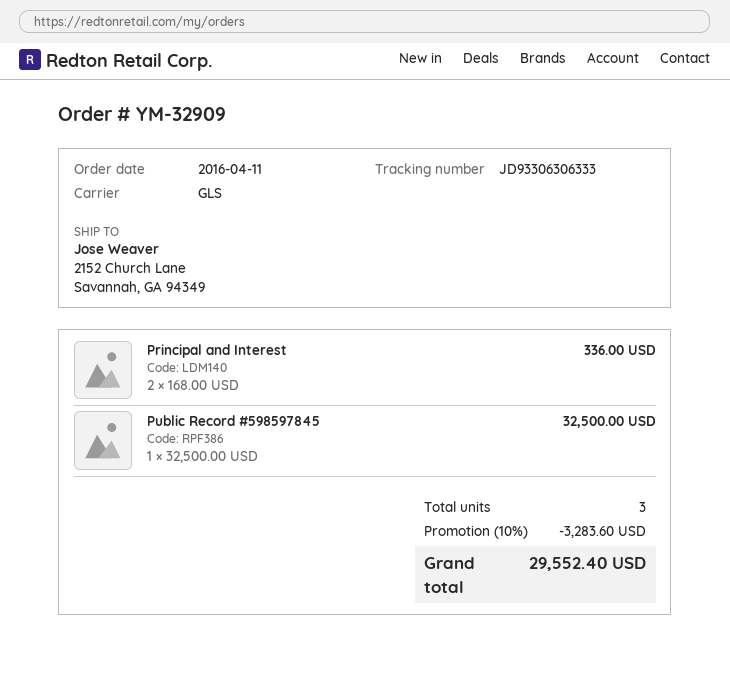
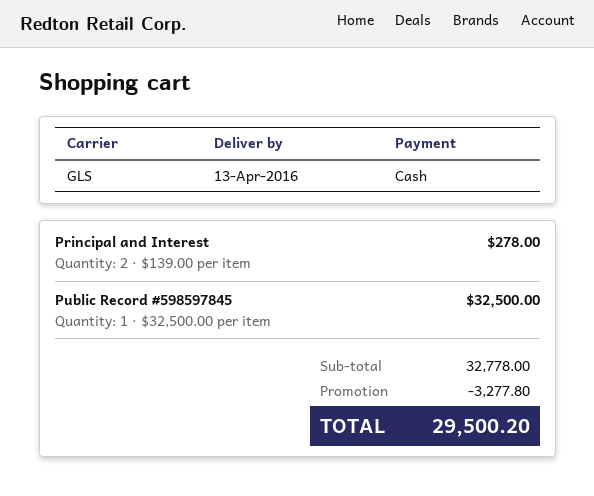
Principal and Interest: 2 x 168.00 = 336.00 -> 2 x 139.00 = 278.00
discount: 3283.60 -> 3277.80
total: 29552.40 -> 29500.20

